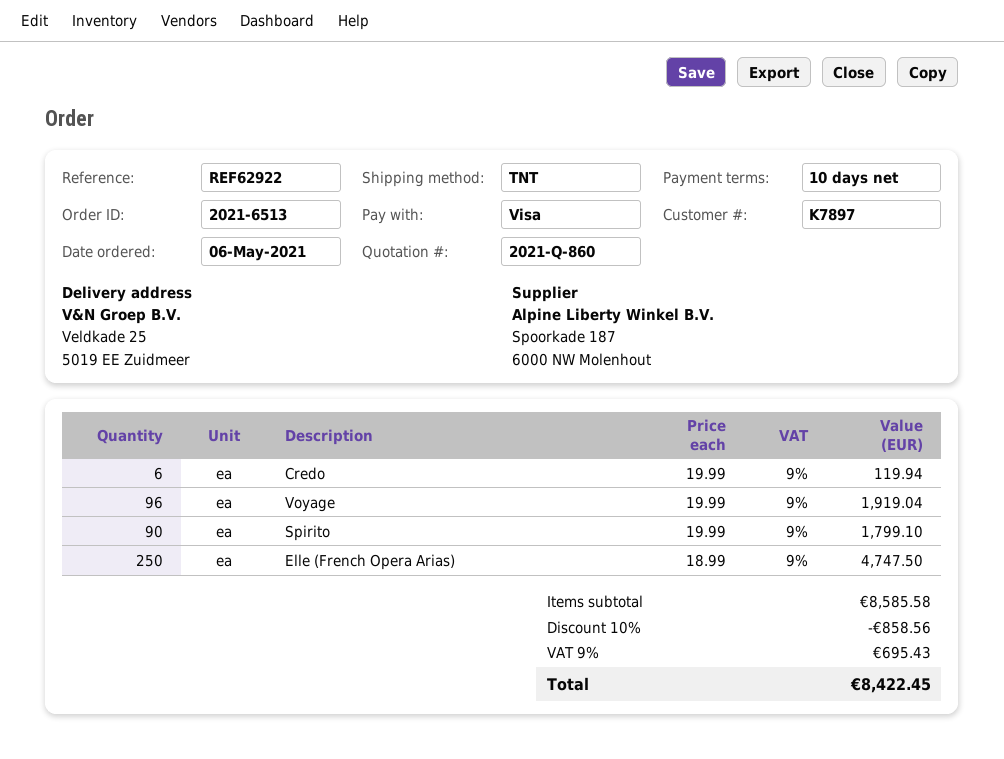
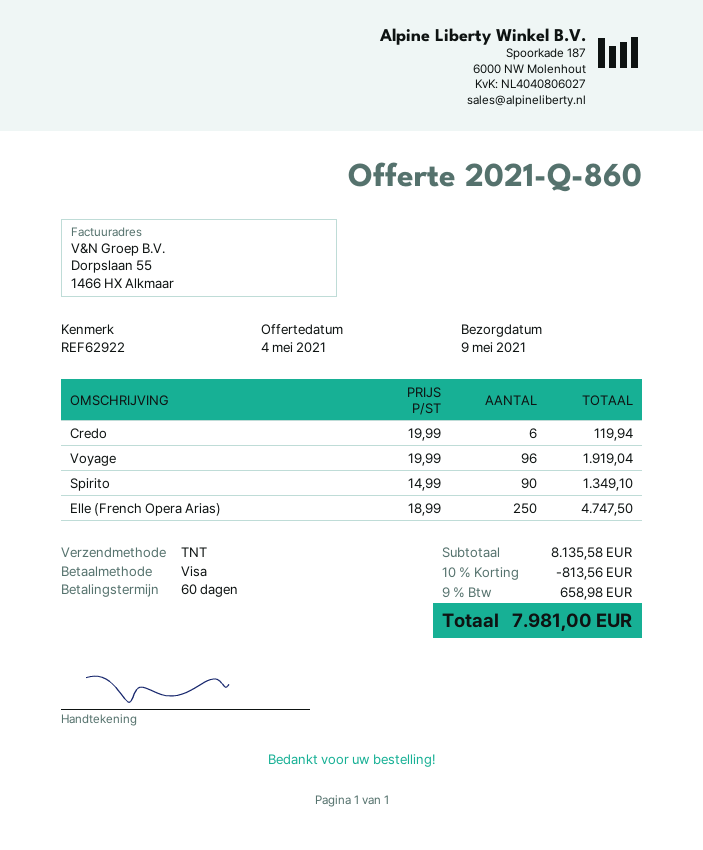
payment terms: 10 days -> 60 days
Spirito: 90 x 19.99 = 1799.10 -> 90 x 14.99 = 1349.10
subtotal: 8585.58 -> 8135.58
discount: 10% = 858.56 -> 10% = 813.56
tax: 9% = 695.43 -> 9% = 658.98
total: 8422.45 -> 7981.00

